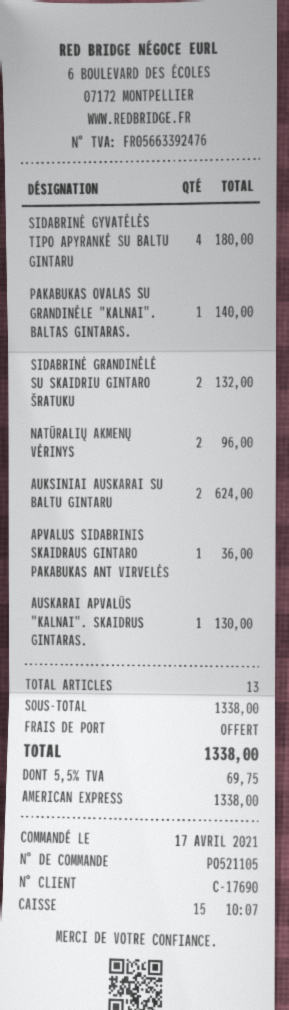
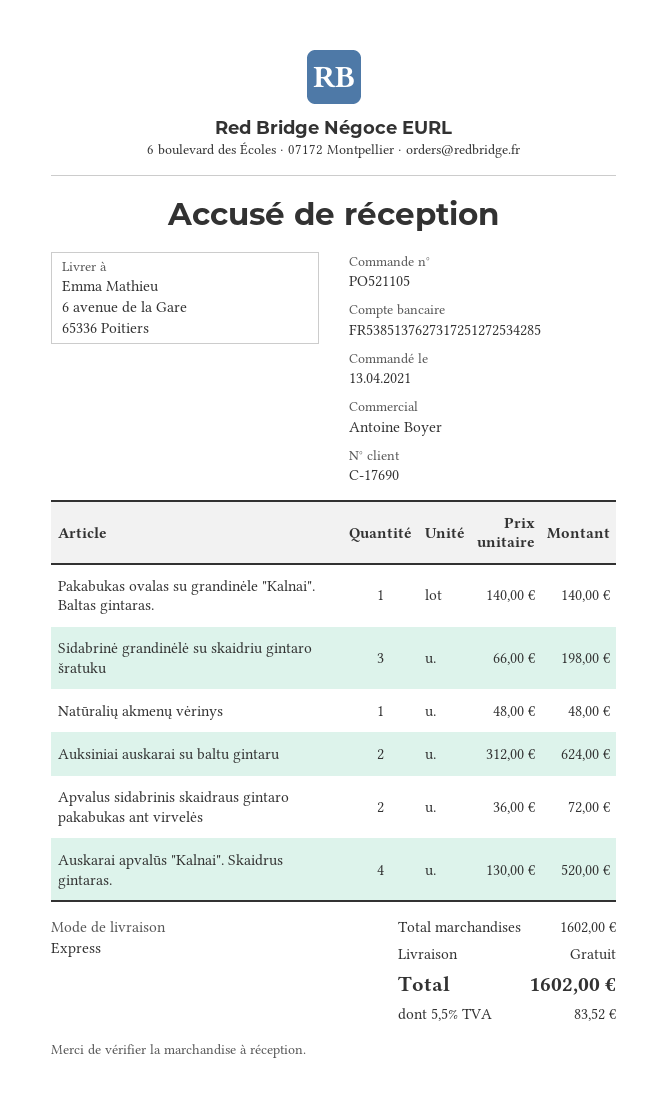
order date: 2021-04-17 -> 2021-04-13
SIDABRINĖ GYVATĖLĖS TIPO APYRANKĖ SU BALTU GINTARU: 4 for 180.00 -> none
SIDABRINĖ GRANDINĖLĖ SU SKAIDRIU GINTARO ŠRATUKU: 2 for 132.00 -> 3 for 198.00
NATŪRALIŲ AKMENŲ VĖRINYS: 2 for 96.00 -> 1 for 48.00
APVALUS SIDABRINIS SKAIDRAUS GINTARO PAKABUKAS ANT VIRVELĖS: 1 for 36.00 -> 2 for 72.00
AUSKARAI APVALŪS "KALNAI". SKAIDRUS GINTARAS.: 1 for 130.00 -> 4 for 520.00
subtotal: 1338.00 -> 1602.00
tax: 5.5% = 69.75 -> 5.5% = 83.52
total: 1338.00 -> 1602.00

